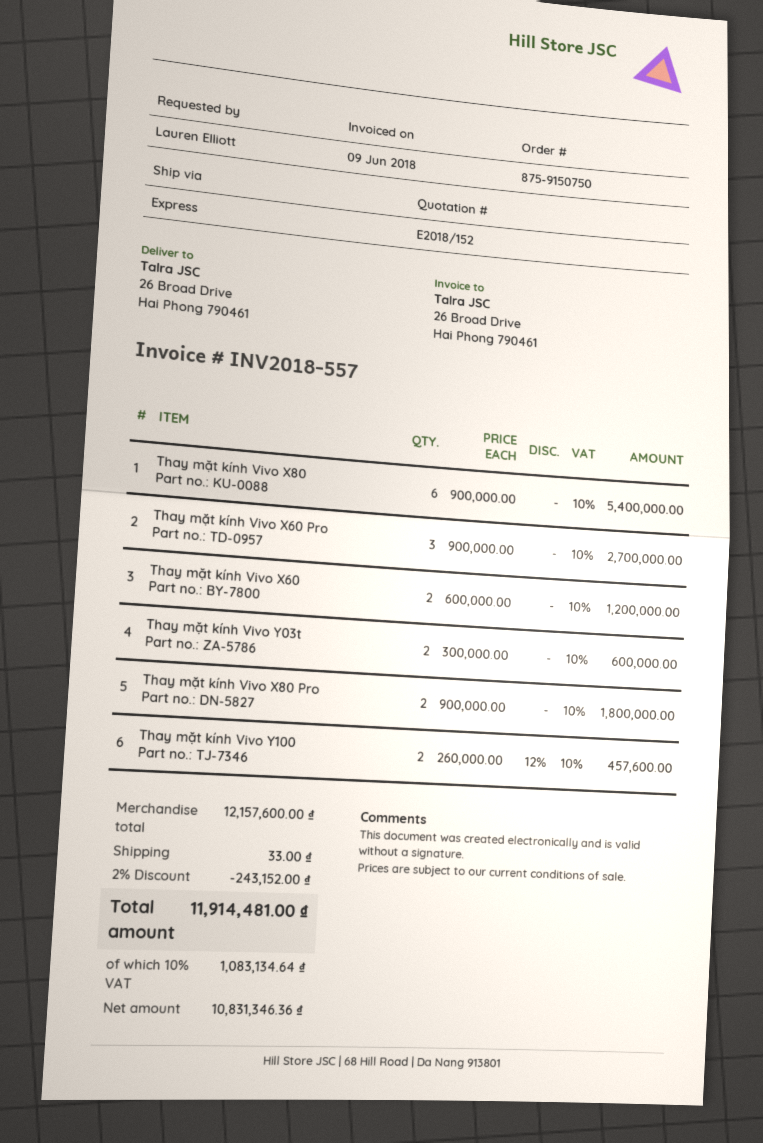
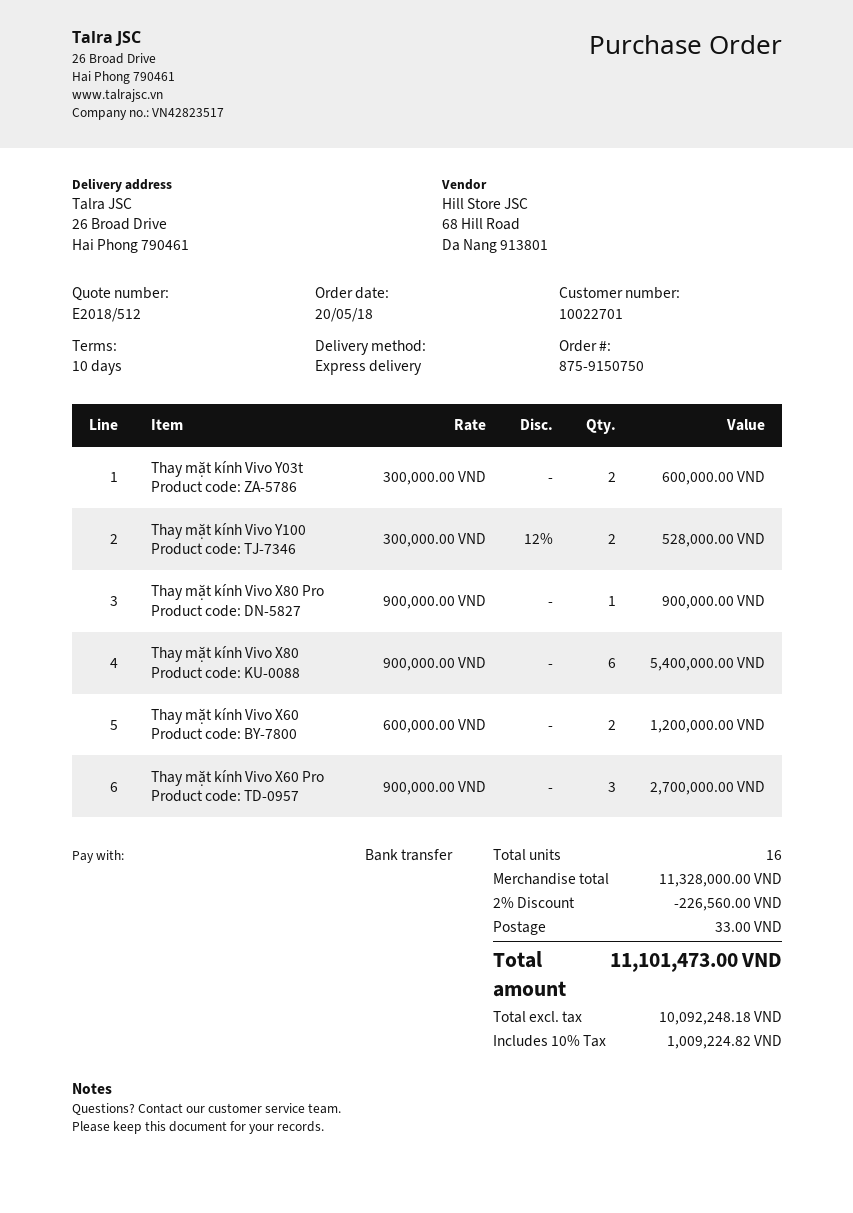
quote number: E2018/152 -> E2018/512
Thay mặt kính Vivo X80 Pro: 2 x 900000.00 = 1800000.00 -> 1 x 900000.00 = 900000.00
Thay mặt kính Vivo Y100: 2 x 260000.00 - 12% = 457600.00 -> 2 x 300000.00 - 12% = 528000.00
subtotal: 12157600.00 -> 11328000.00
discount: 2% = 243152.00 -> 2% = 226560.00
net: 10831346.36 -> 10092248.18
tax: 10% = 1083134.64 -> 10% = 1009224.82
total: 11914481.00 -> 11101473.00

